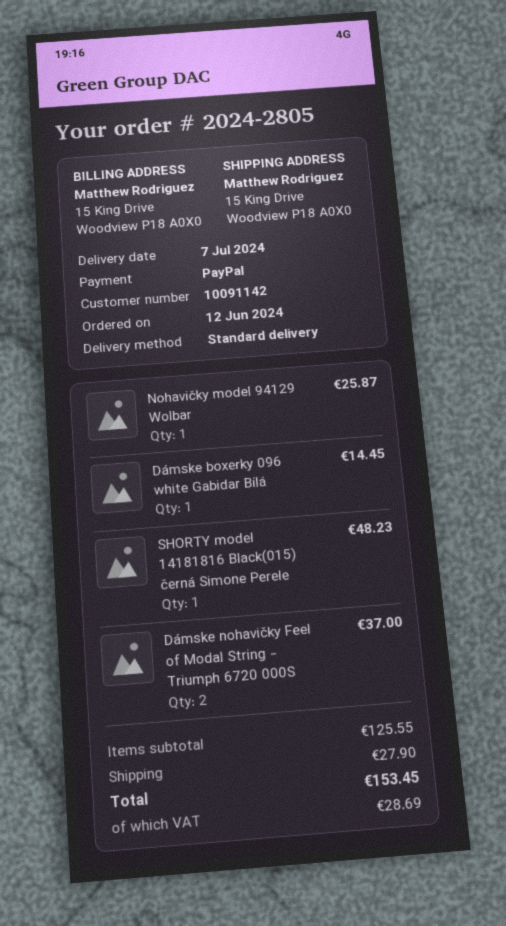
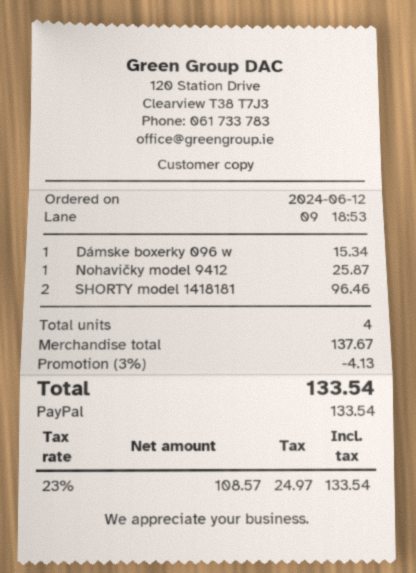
Dámske boxerky 096 white Gabidar Bílá: 1 for 14.45 -> 1 for 15.34
SHORTY model 14181816 Black(015) černá Simone Perele: 1 for 48.23 -> 2 for 96.46
Dámske nohavičky Feel of Modal String - Triumph 6720 000S: 2 for 37.00 -> none
subtotal: 125.55 -> 137.67
discount: none -> 3% = 4.13
shipping: 27.90 -> none
tax: 28.69 -> 24.97
total: 153.45 -> 133.54

